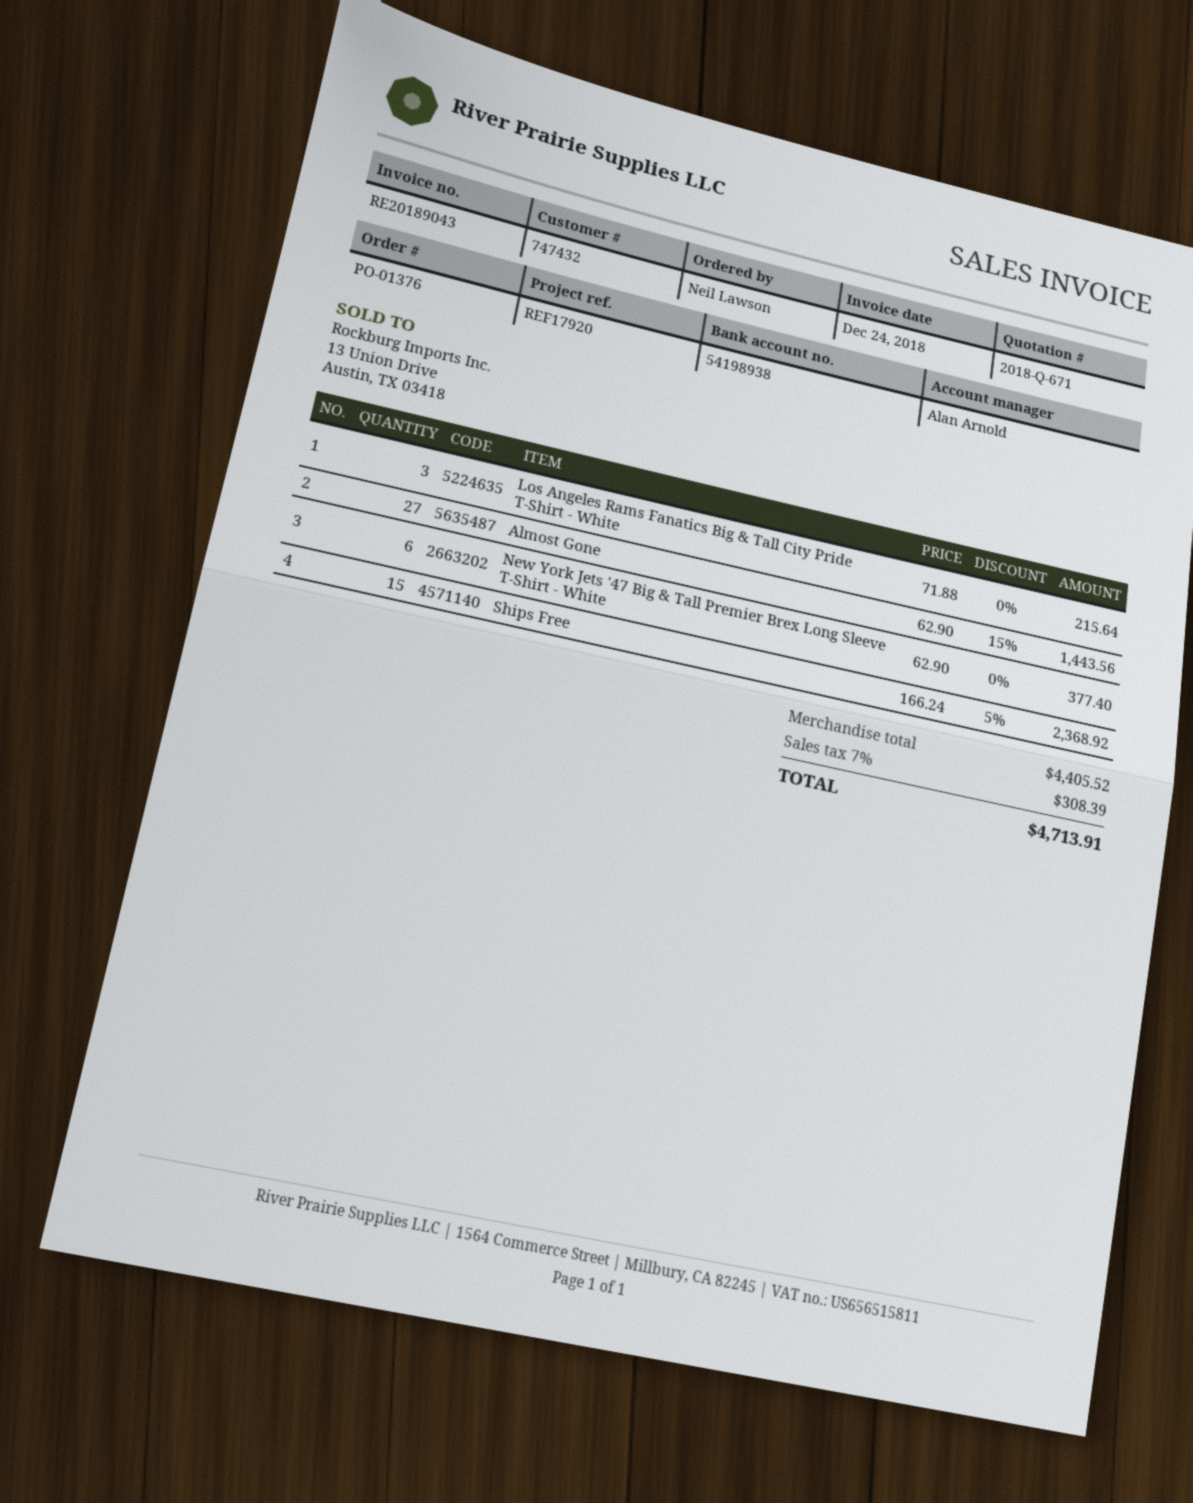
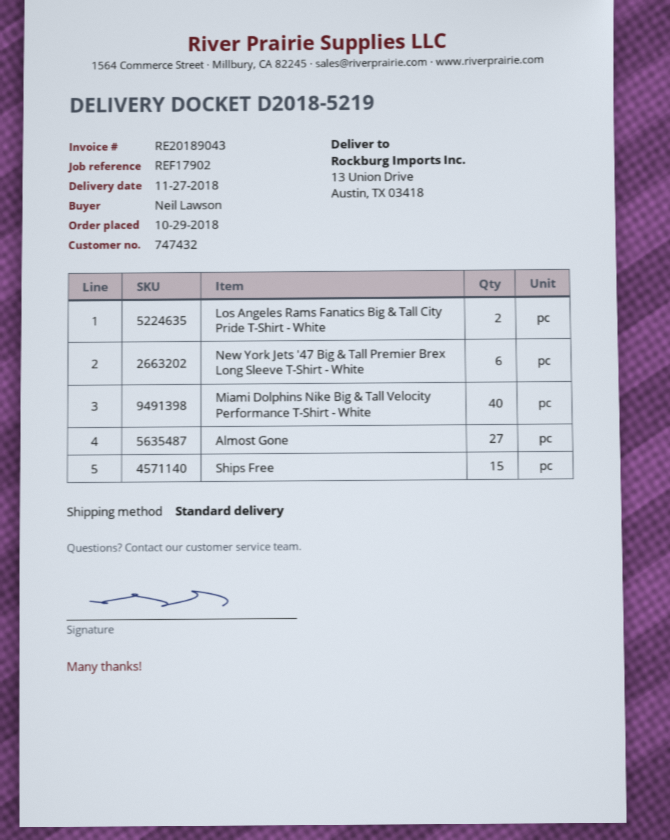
reference: REF17920 -> REF17902
Los Angeles Rams Fanatics Big & Tall City Pride T-Shirt - White: 3 -> 2
Miami Dolphins Nike Big & Tall Velocity Performance T-Shirt - White: none -> 40

